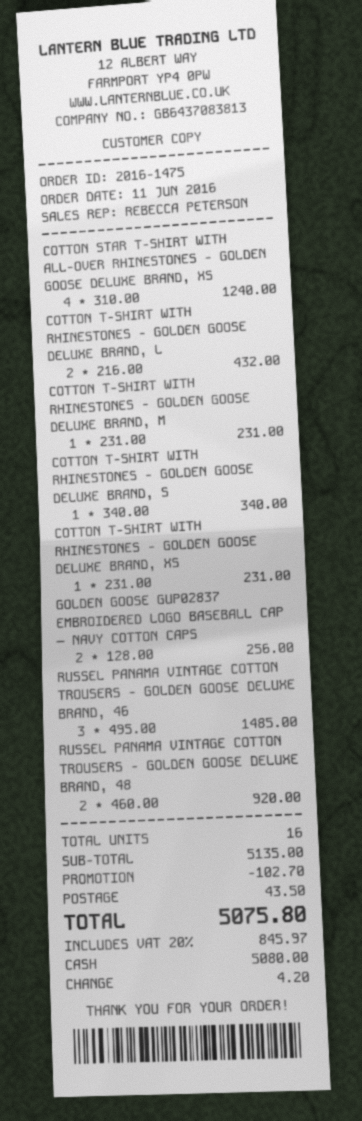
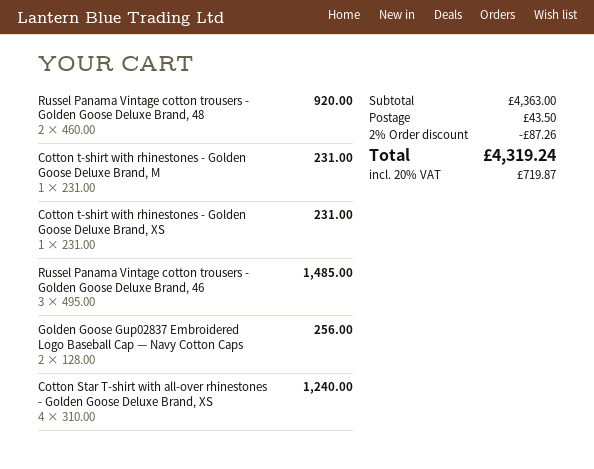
COTTON T-SHIRT WITH RHINESTONES - GOLDEN GOOSE DELUXE BRAND, L: 2 x 216.00 = 432.00 -> none
COTTON T-SHIRT WITH RHINESTONES - GOLDEN GOOSE DELUXE BRAND, S: 1 x 340.00 = 340.00 -> none
subtotal: 5135.00 -> 4363.00
discount: 102.70 -> 87.26
tax: 20% = 845.97 -> 20% = 719.87
total: 5075.80 -> 4319.24

